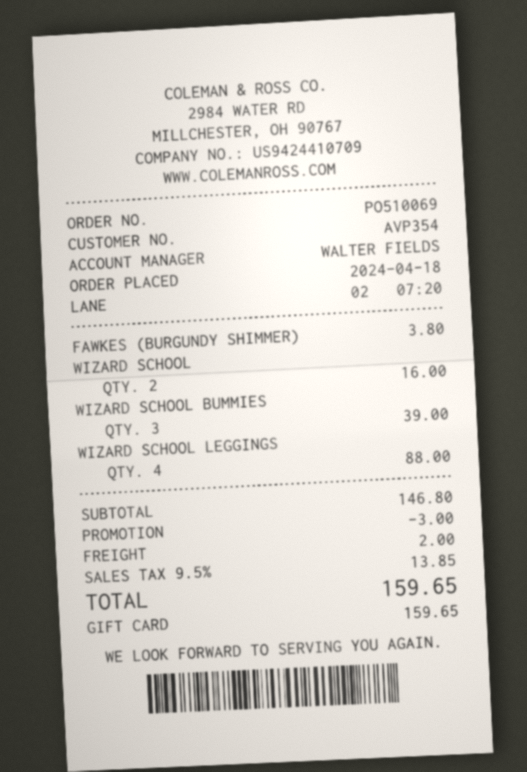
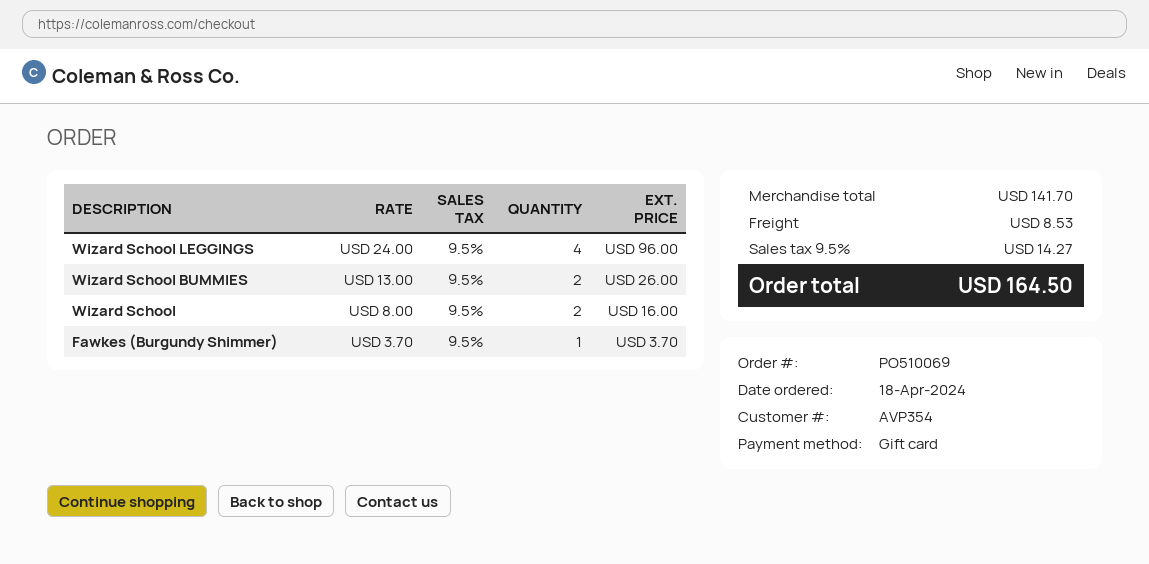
FAWKES (BURGUNDY SHIMMER): 1 for 3.80 -> 1 for 3.70
WIZARD SCHOOL BUMMIES: 3 for 39.00 -> 2 for 26.00
WIZARD SCHOOL LEGGINGS: 4 for 88.00 -> 4 for 96.00
subtotal: 146.80 -> 141.70
discount: 3.00 -> none
shipping: 2.00 -> 8.53
tax: 9.5% = 13.85 -> 9.5% = 14.27
total: 159.65 -> 164.50

